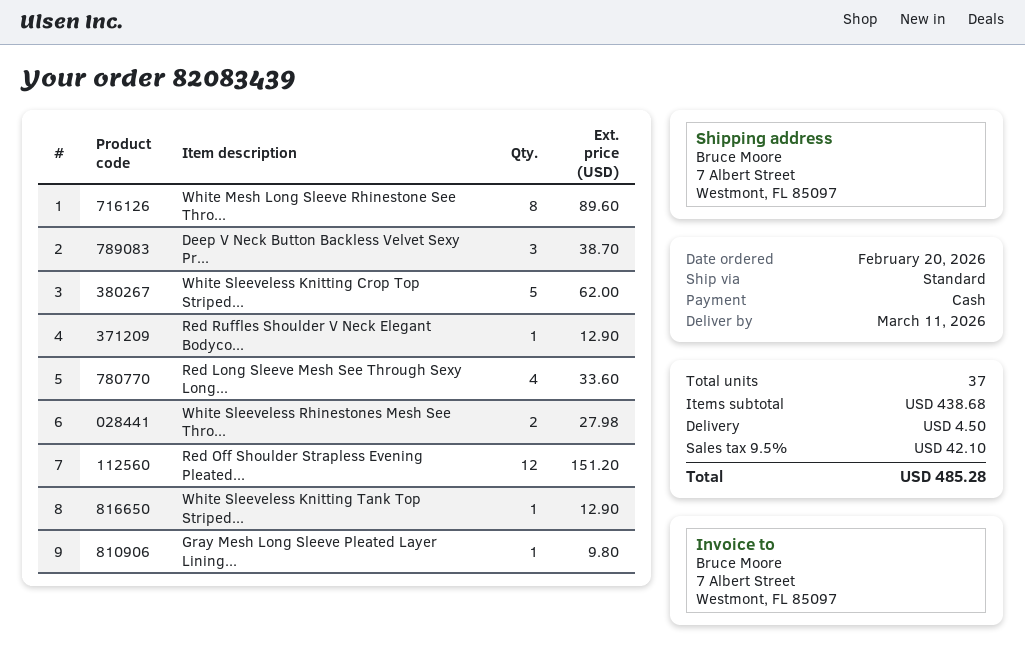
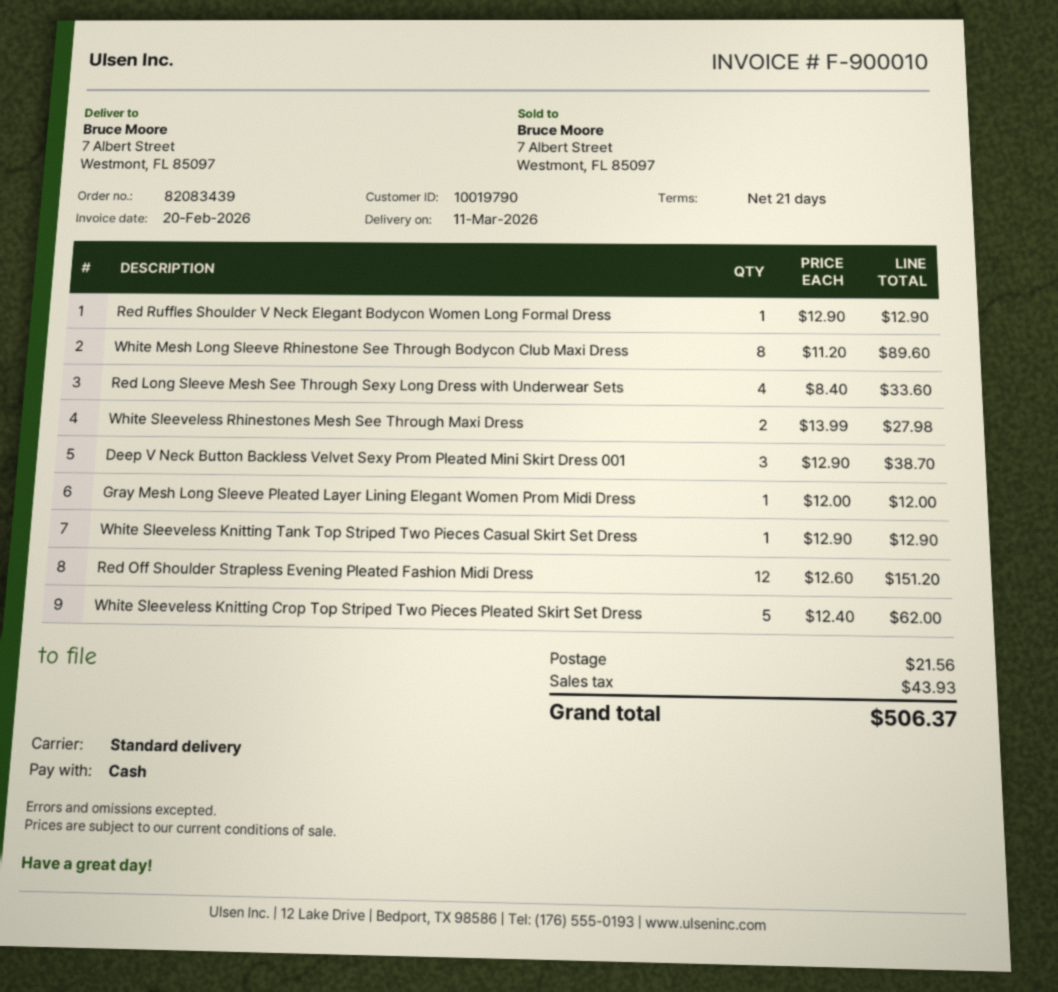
Gray Mesh Long Sleeve Pleated Layer Lining...: 1 for 9.80 -> 1 for 12.00
shipping: 4.50 -> 21.56
tax: 42.10 -> 43.93
total: 485.28 -> 506.37

